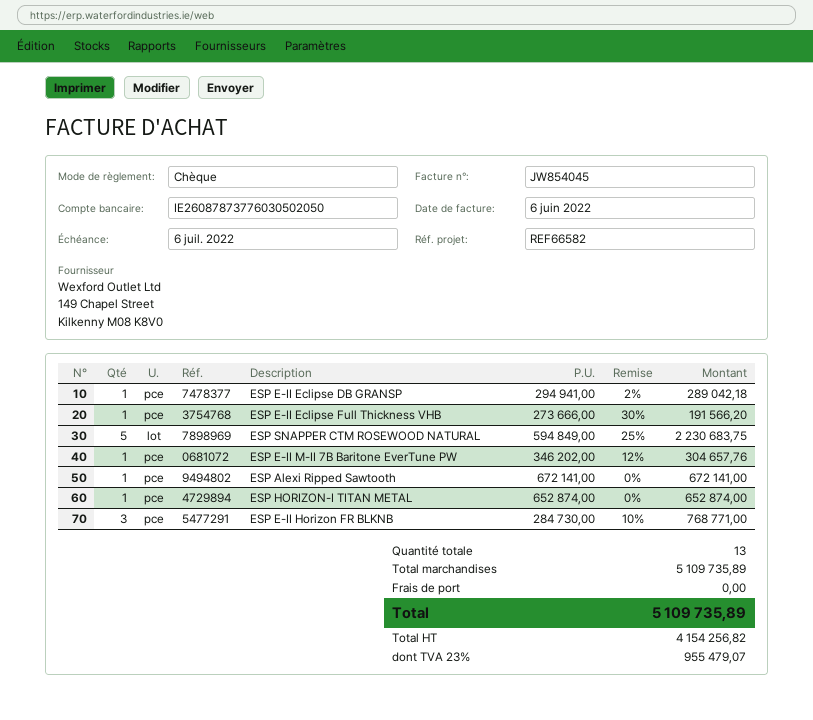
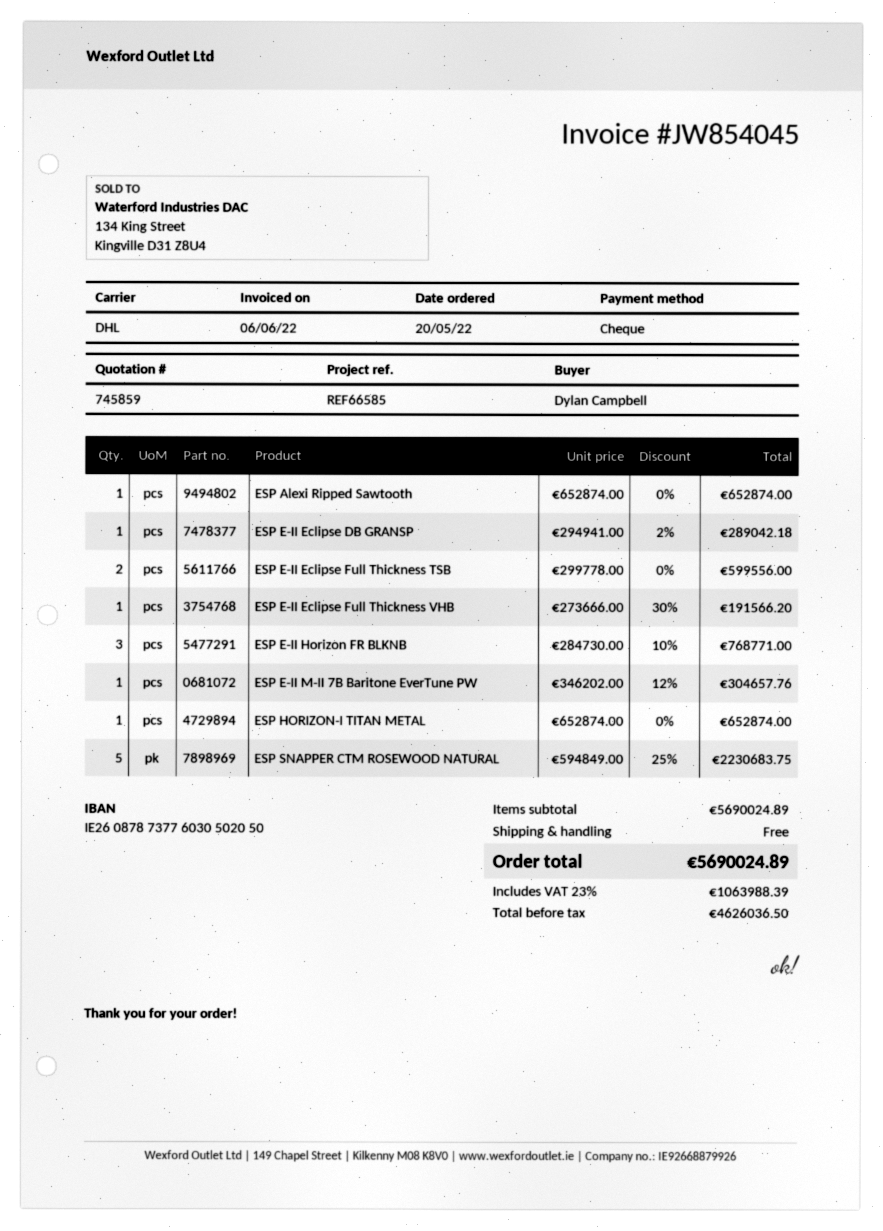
reference: REF66582 -> REF66585
ESP Alexi Ripped Sawtooth: 1 x 672141.00 = 672141.00 -> 1 x 652874.00 = 652874.00
ESP E-II Eclipse Full Thickness TSB: none -> 2 x 299778.00 = 599556.00
subtotal: 5109735.89 -> 5690024.89
net: 4154256.82 -> 4626036.50
tax: 23% = 955479.07 -> 23% = 1063988.39
total: 5109735.89 -> 5690024.89

